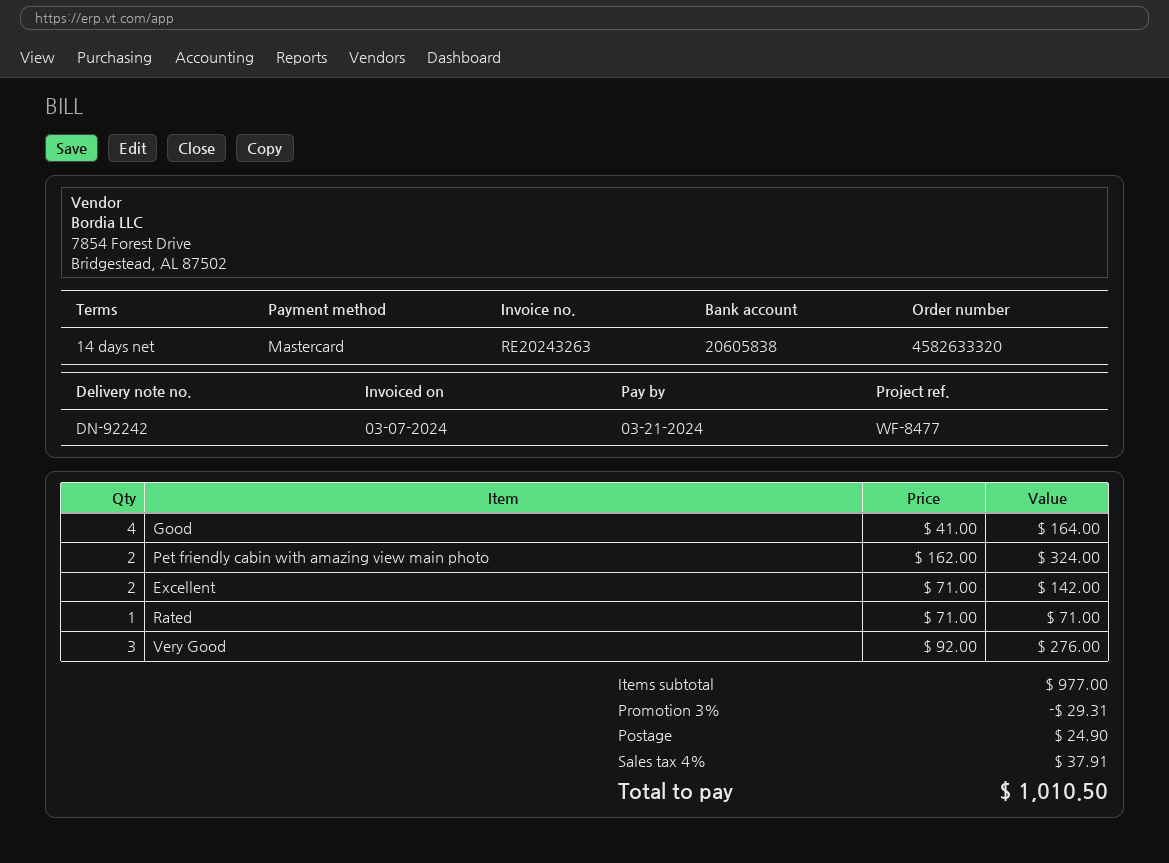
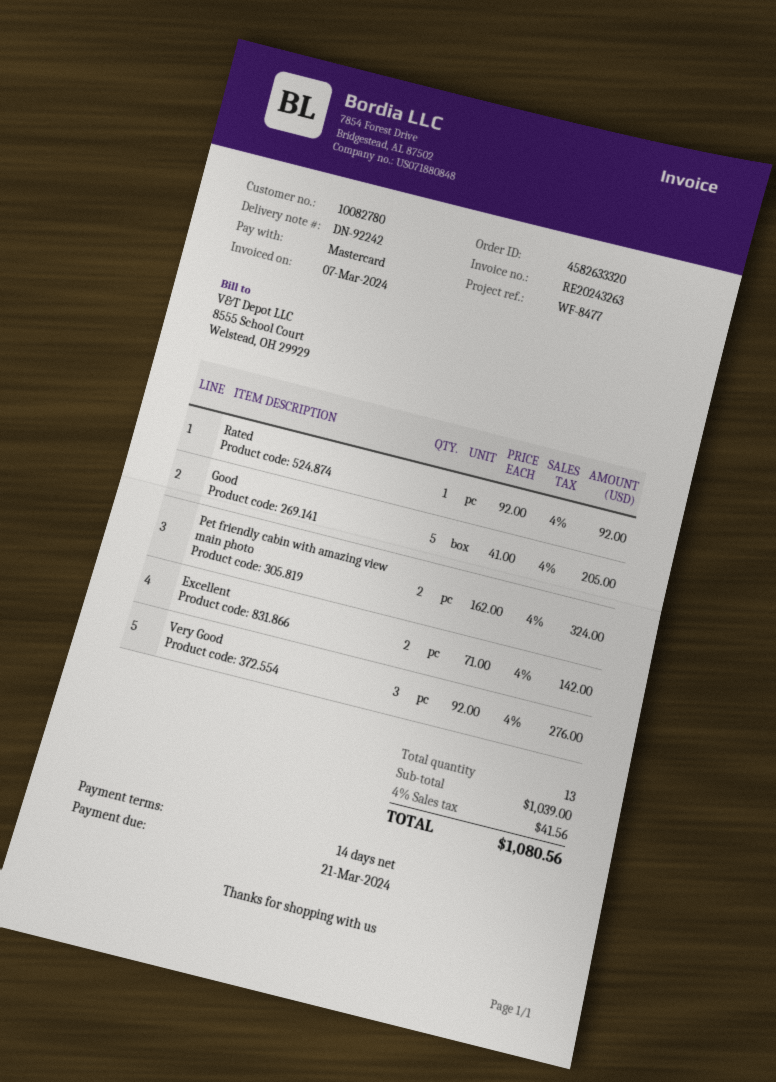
Good: 4 x 41.00 = 164.00 -> 5 x 41.00 = 205.00
Rated: 1 x 71.00 = 71.00 -> 1 x 92.00 = 92.00
subtotal: 977.00 -> 1039.00
discount: 3% = 29.31 -> none
shipping: 24.90 -> none
tax: 4% = 37.91 -> 4% = 41.56
total: 1010.50 -> 1080.56

